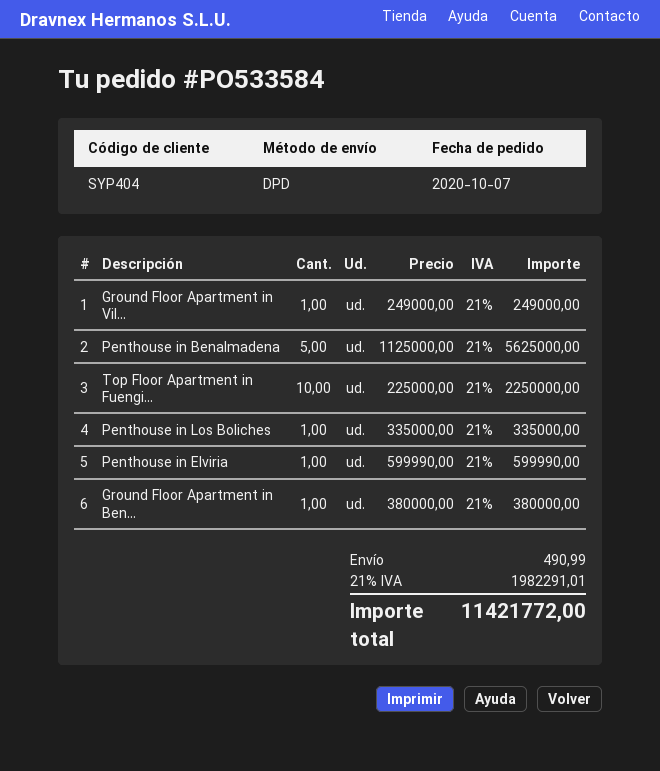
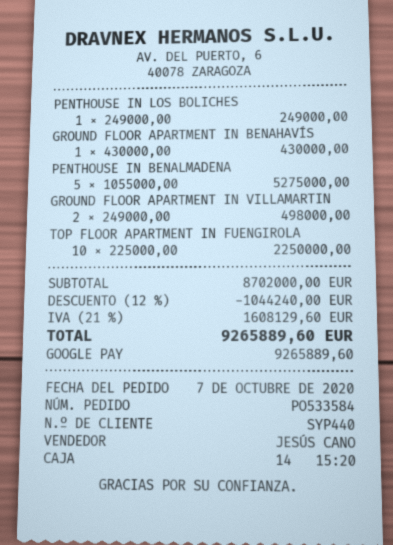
customer number: SYP404 -> SYP440
Ground Floor Apartment in Vil...: 1 x 249000.00 = 249000.00 -> 2 x 249000.00 = 498000.00
Penthouse in Benalmadena: 5 x 1125000.00 = 5625000.00 -> 5 x 1055000.00 = 5275000.00
Penthouse in Los Boliches: 1 x 335000.00 = 335000.00 -> 1 x 249000.00 = 249000.00
Penthouse in Elviria: 1 x 599990.00 = 599990.00 -> none
Ground Floor Apartment in Ben...: 1 x 380000.00 = 380000.00 -> 1 x 430000.00 = 430000.00
discount: none -> 12% = 1044240.00
shipping: 490.99 -> none
tax: 21% = 1982291.01 -> 21% = 1608129.60
total: 11421772.00 -> 9265889.60

